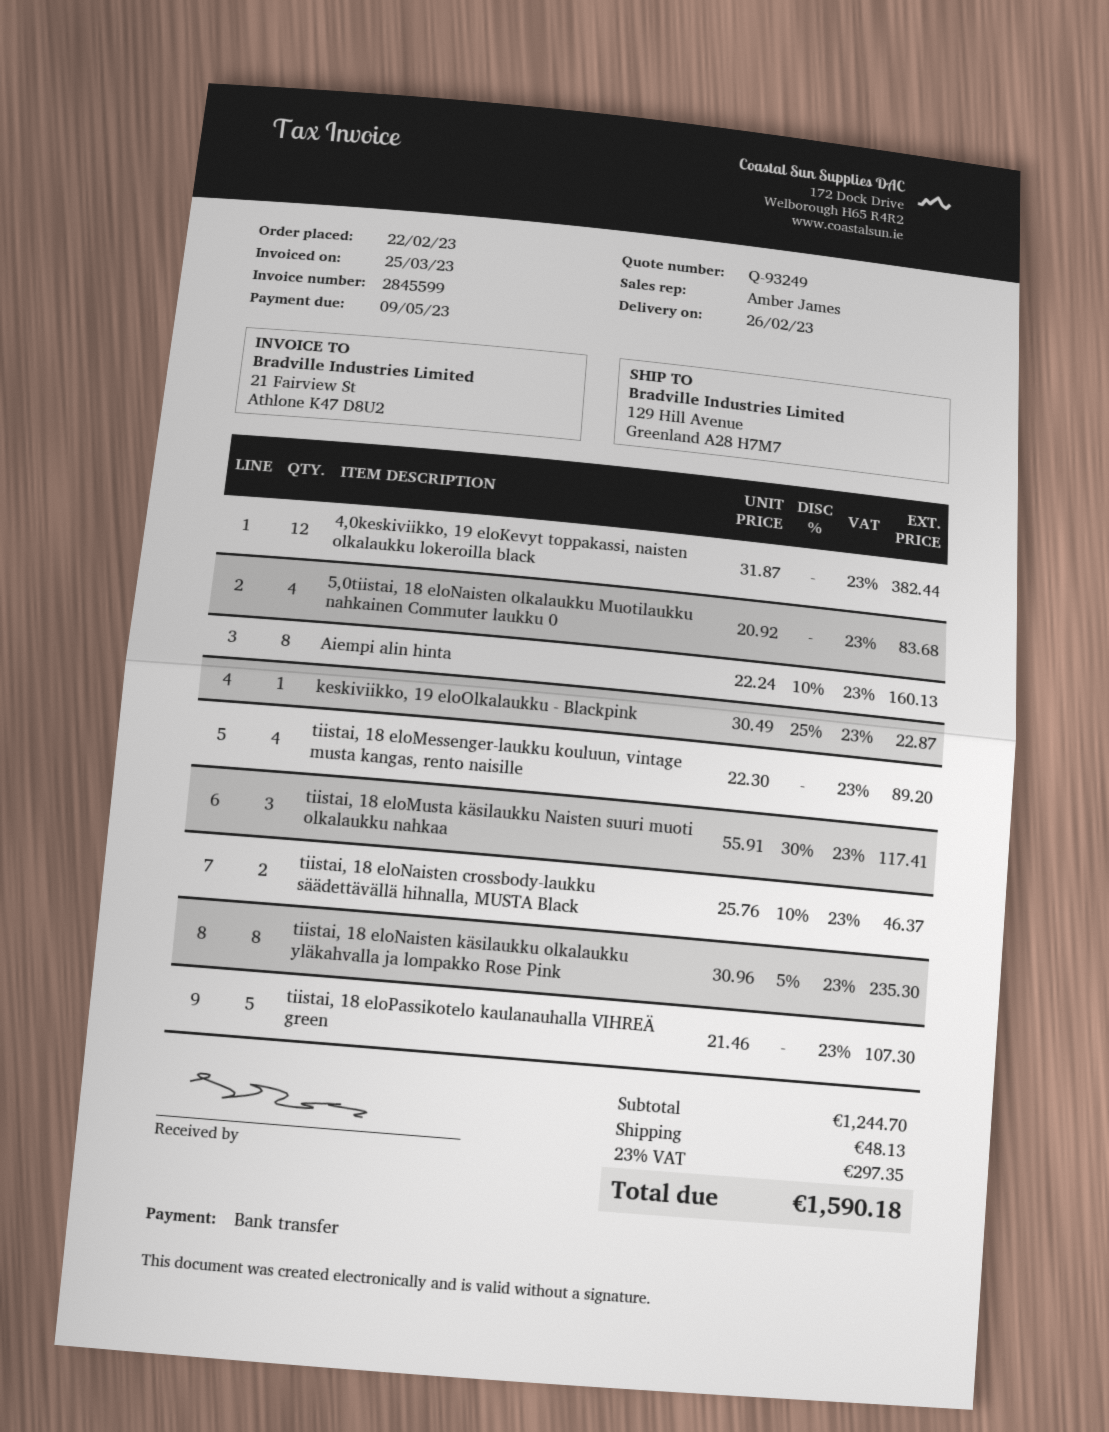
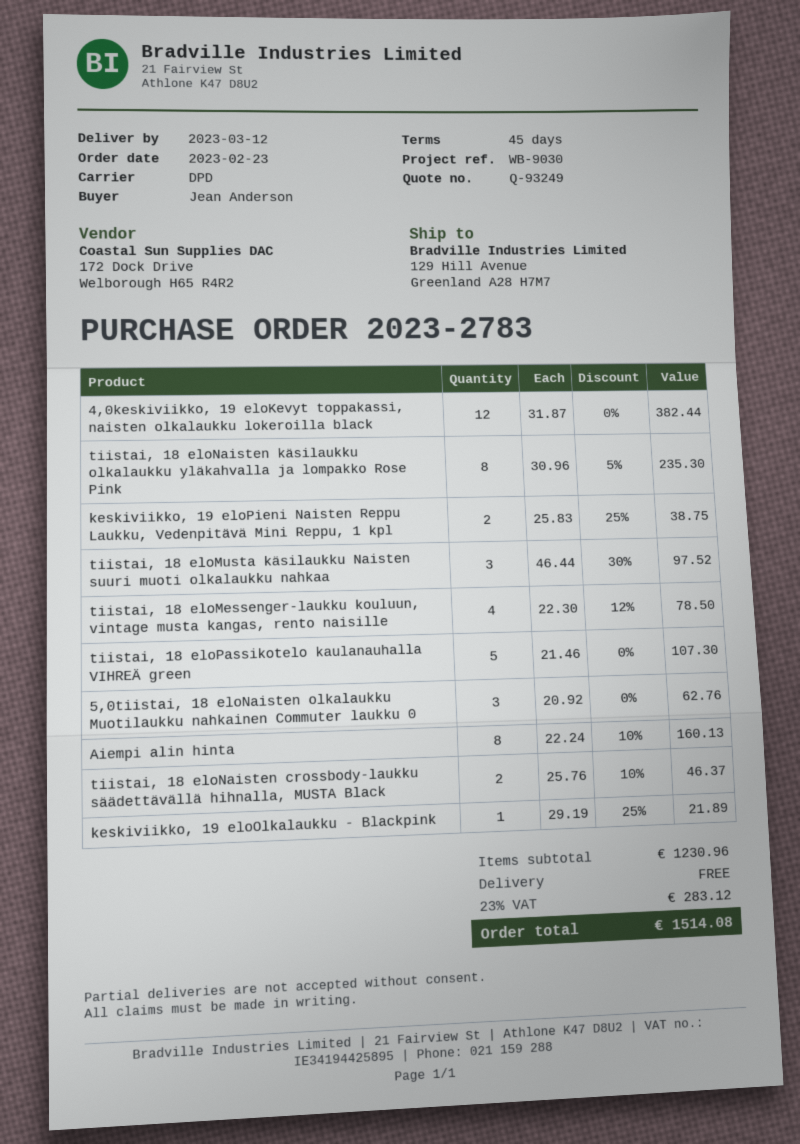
order date: 2023-02-22 -> 2023-02-23
delivery date: 2023-02-26 -> 2023-03-12
5,0tiistai, 18 eloNaisten olkalaukku Muotilaukku nahkainen Commuter laukku 0: 4 x 20.92 = 83.68 -> 3 x 20.92 = 62.76
keskiviikko, 19 eloOlkalaukku - Blackpink: 1 x 30.49 - 25% = 22.87 -> 1 x 29.19 - 25% = 21.89
tiistai, 18 eloMessenger-laukku kouluun, vintage musta kangas, rento naisille: 4 x 22.30 = 89.20 -> 4 x 22.30 - 12% = 78.50
tiistai, 18 eloMusta käsilaukku Naisten suuri muoti olkalaukku nahkaa: 3 x 55.91 - 30% = 117.41 -> 3 x 46.44 - 30% = 97.52
keskiviikko, 19 eloPieni Naisten Reppu Laukku, Vedenpitävä Mini Reppu, 1 kpl: none -> 2 x 25.83 - 25% = 38.75
subtotal: 1244.70 -> 1230.96
shipping: 48.13 -> 0.00
tax: 23% = 297.35 -> 23% = 283.12
total: 1590.18 -> 1514.08

